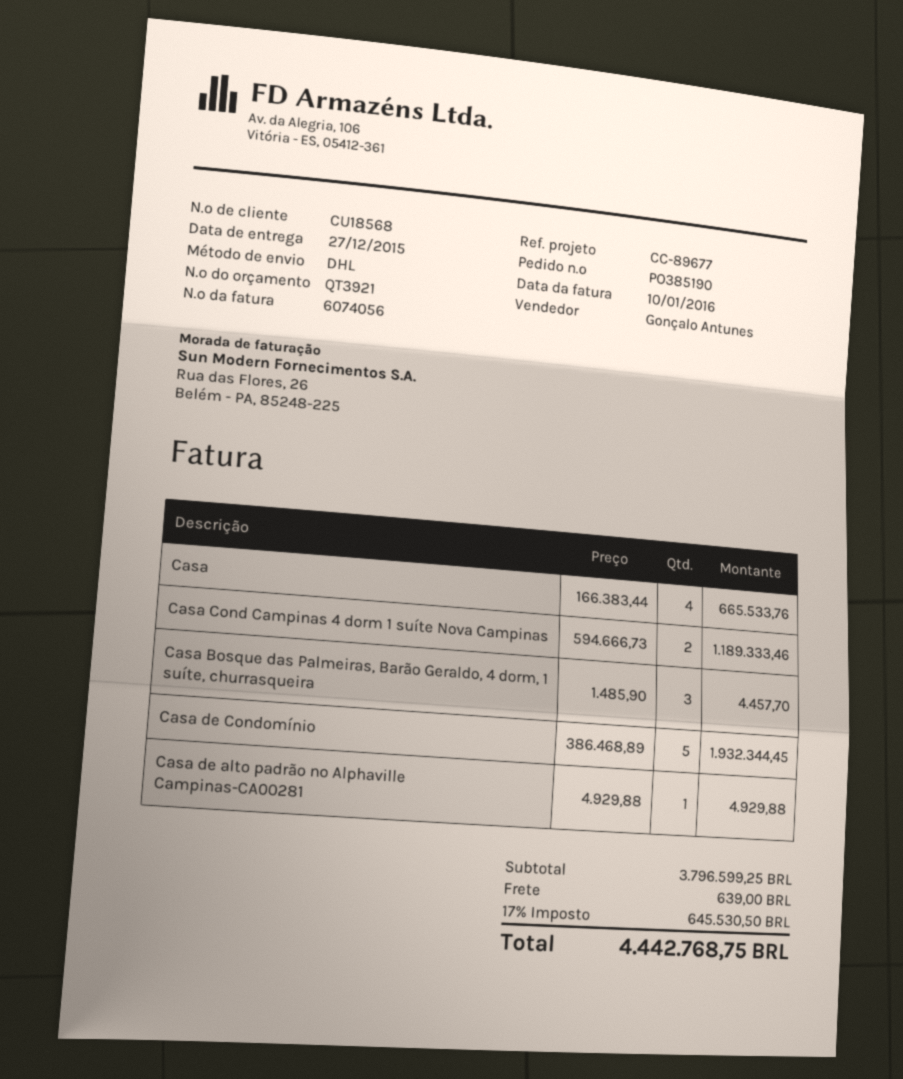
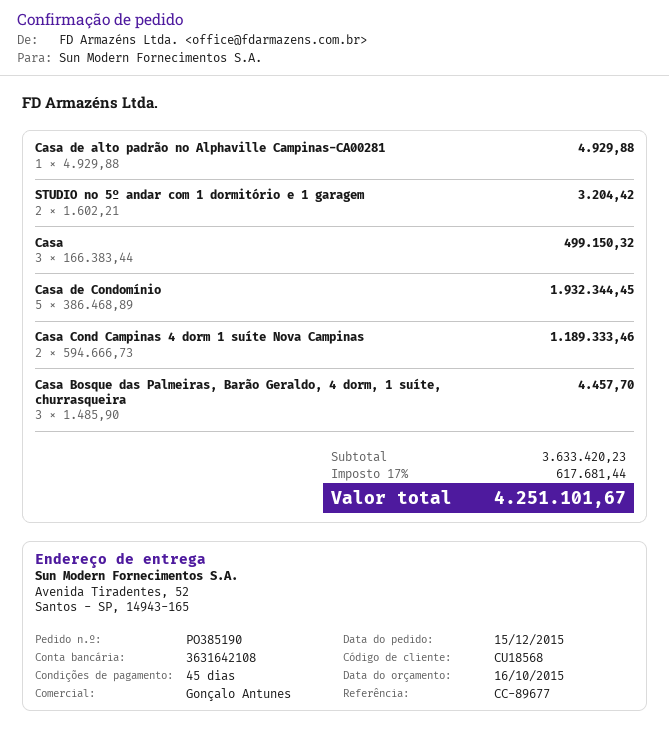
Casa: 4 x 166383.44 = 665533.76 -> 3 x 166383.44 = 499150.32
STUDIO no 5º andar com 1 dormitório e 1 garagem: none -> 2 x 1602.21 = 3204.42
subtotal: 3796599.25 -> 3633420.23
shipping: 639.00 -> none
tax: 17% = 645530.50 -> 17% = 617681.44
total: 4442768.75 -> 4251101.67

